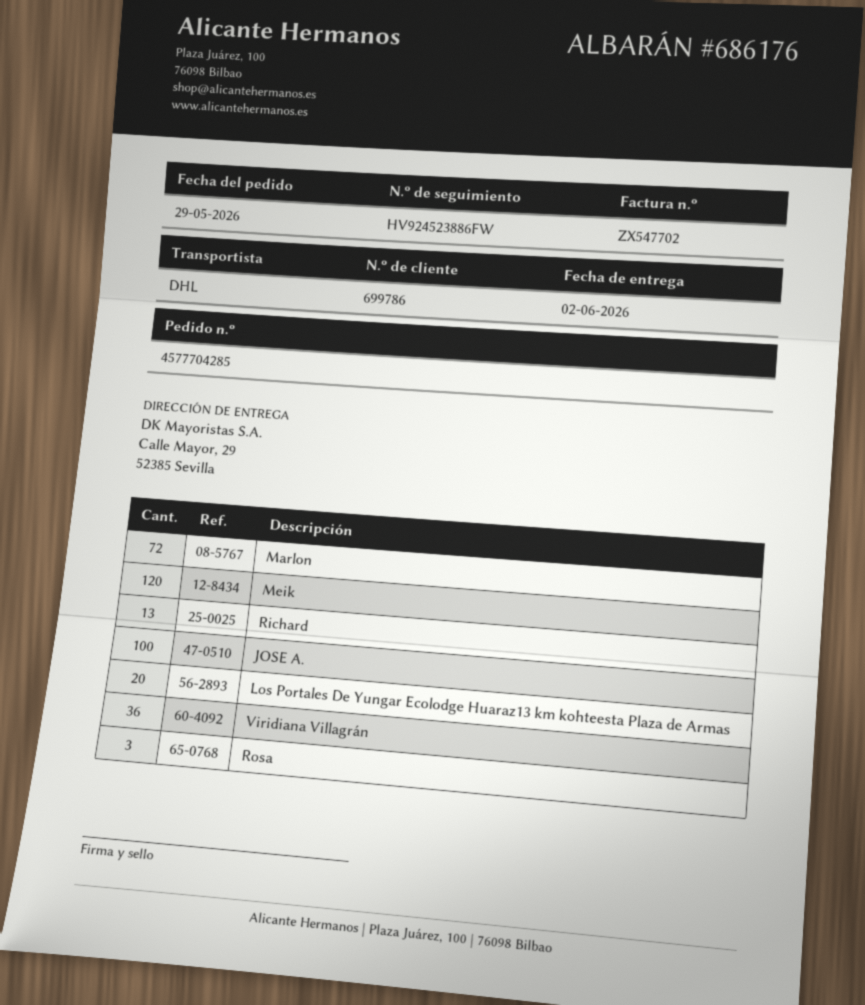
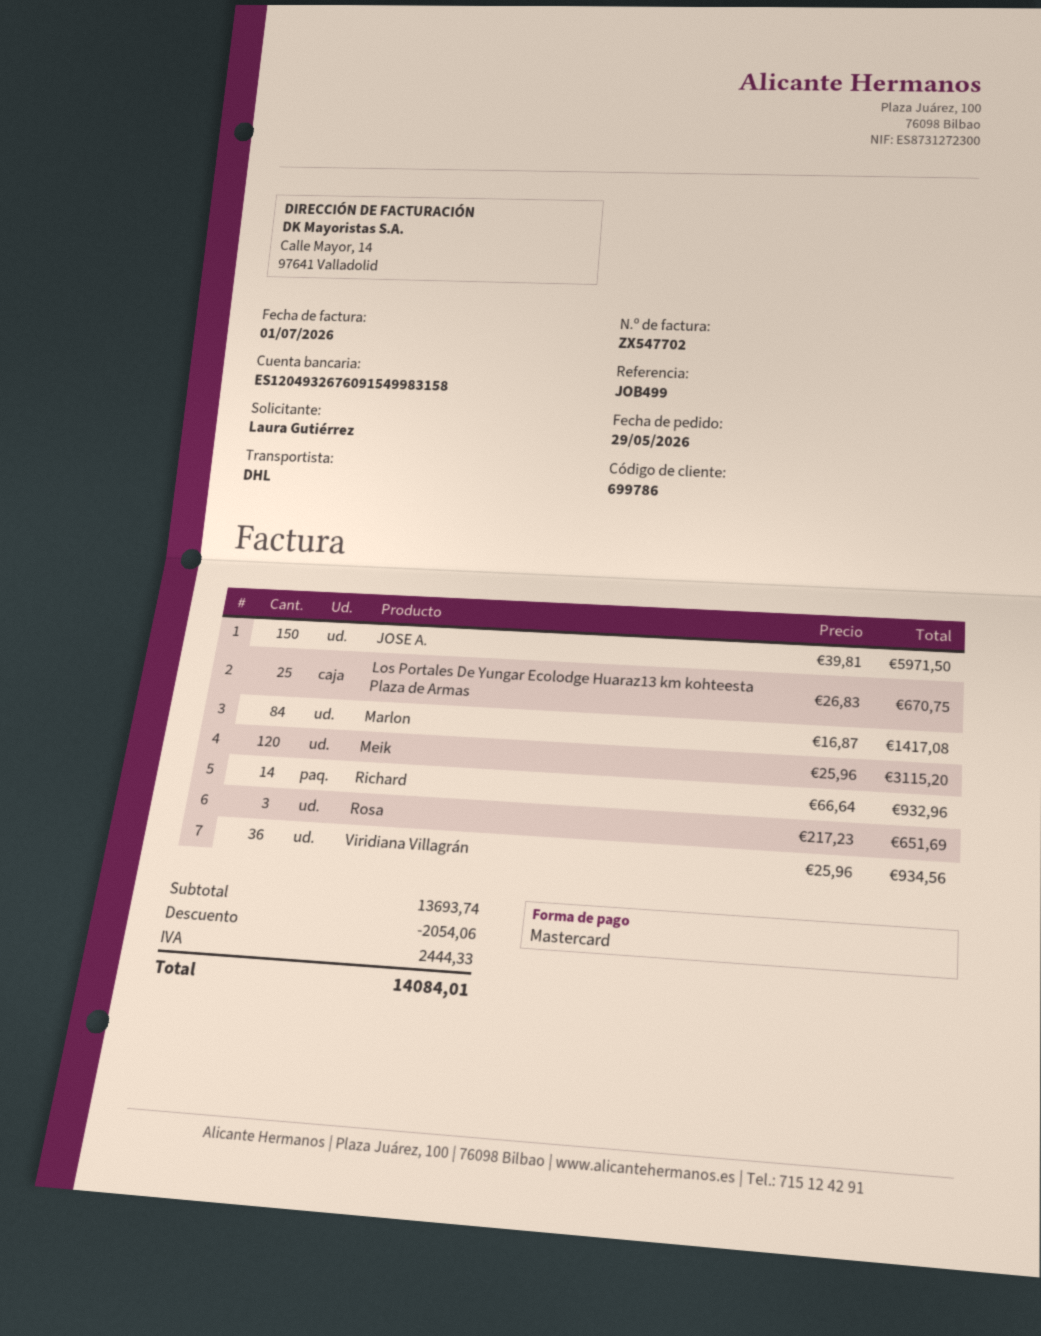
Marlon: 72 -> 84
Richard: 13 -> 14
JOSE A.: 100 -> 150
Los Portales De Yungar Ecolodge Huaraz13 km kohteesta Plaza de Armas: 20 -> 25

